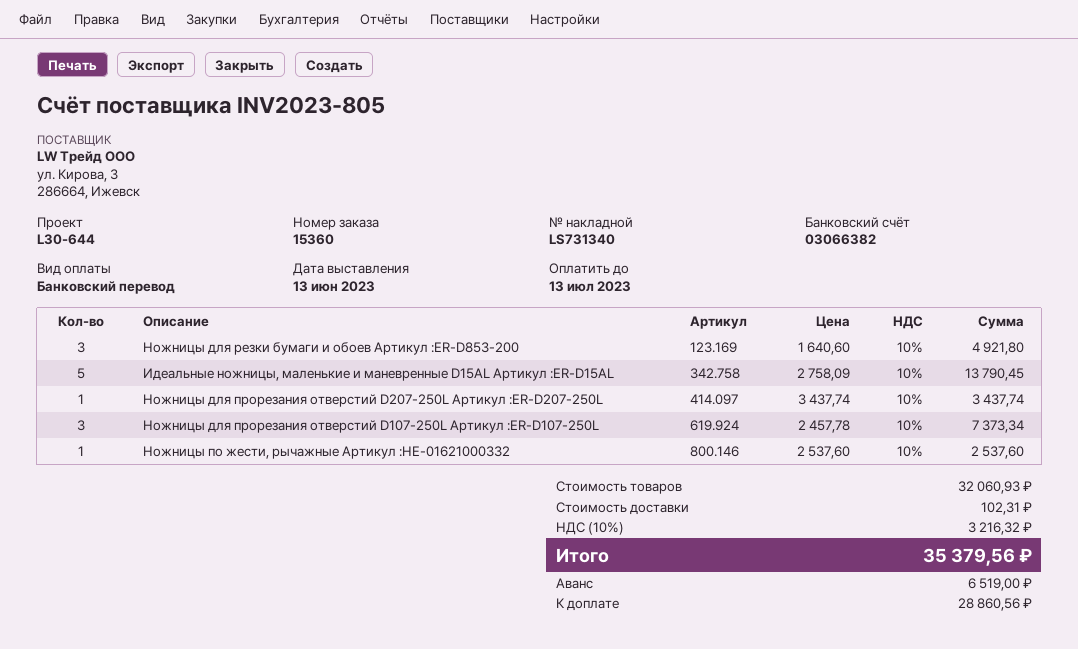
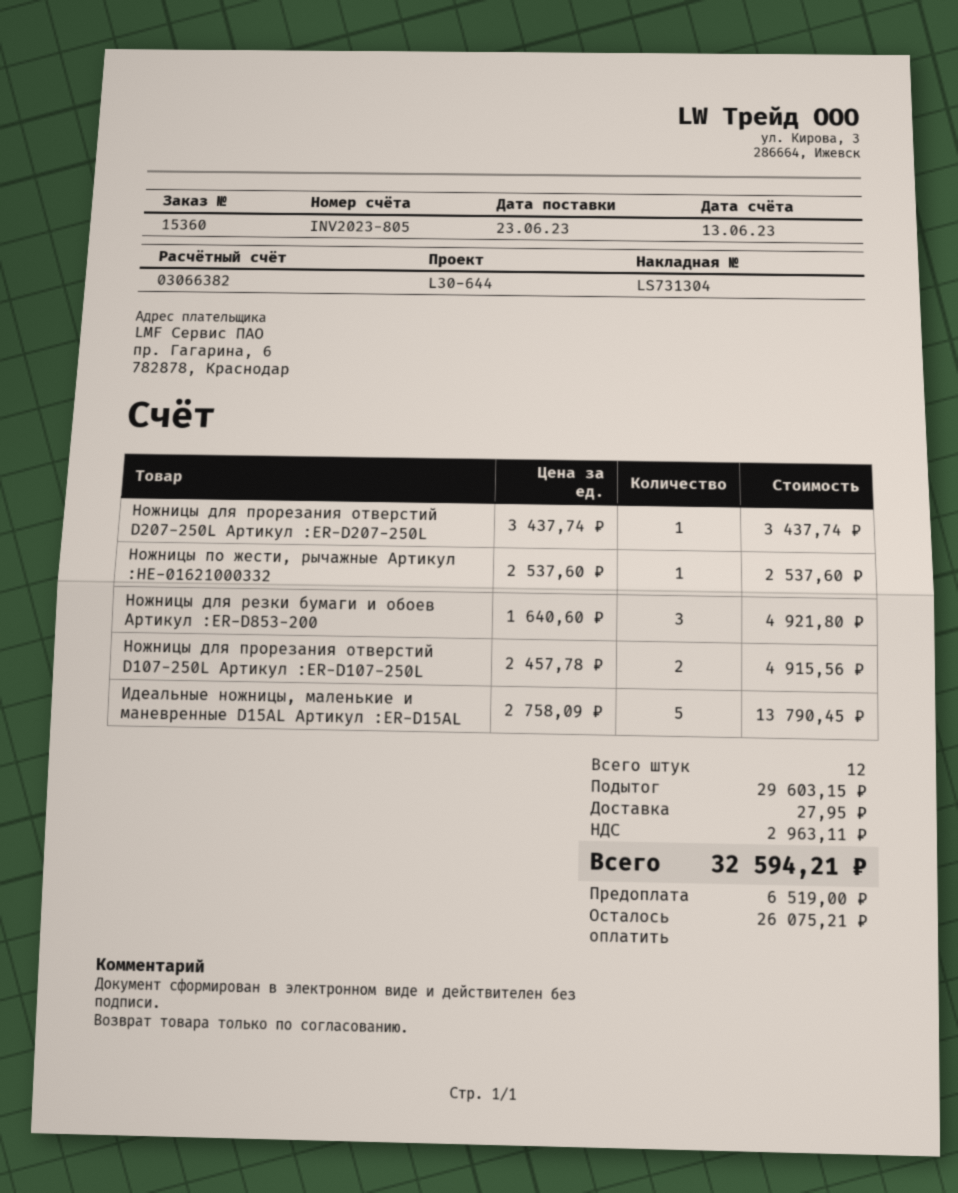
delivery note number: LS731340 -> LS731304
Ножницы для прорезания отверстий D107-250L Артикул :ER-D107-250L: 3 x 2457.78 = 7373.34 -> 2 x 2457.78 = 4915.56
subtotal: 32060.93 -> 29603.15
shipping: 102.31 -> 27.95
tax: 3216.32 -> 2963.11
total: 35379.56 -> 32594.21
balance: 28860.56 -> 26075.21

